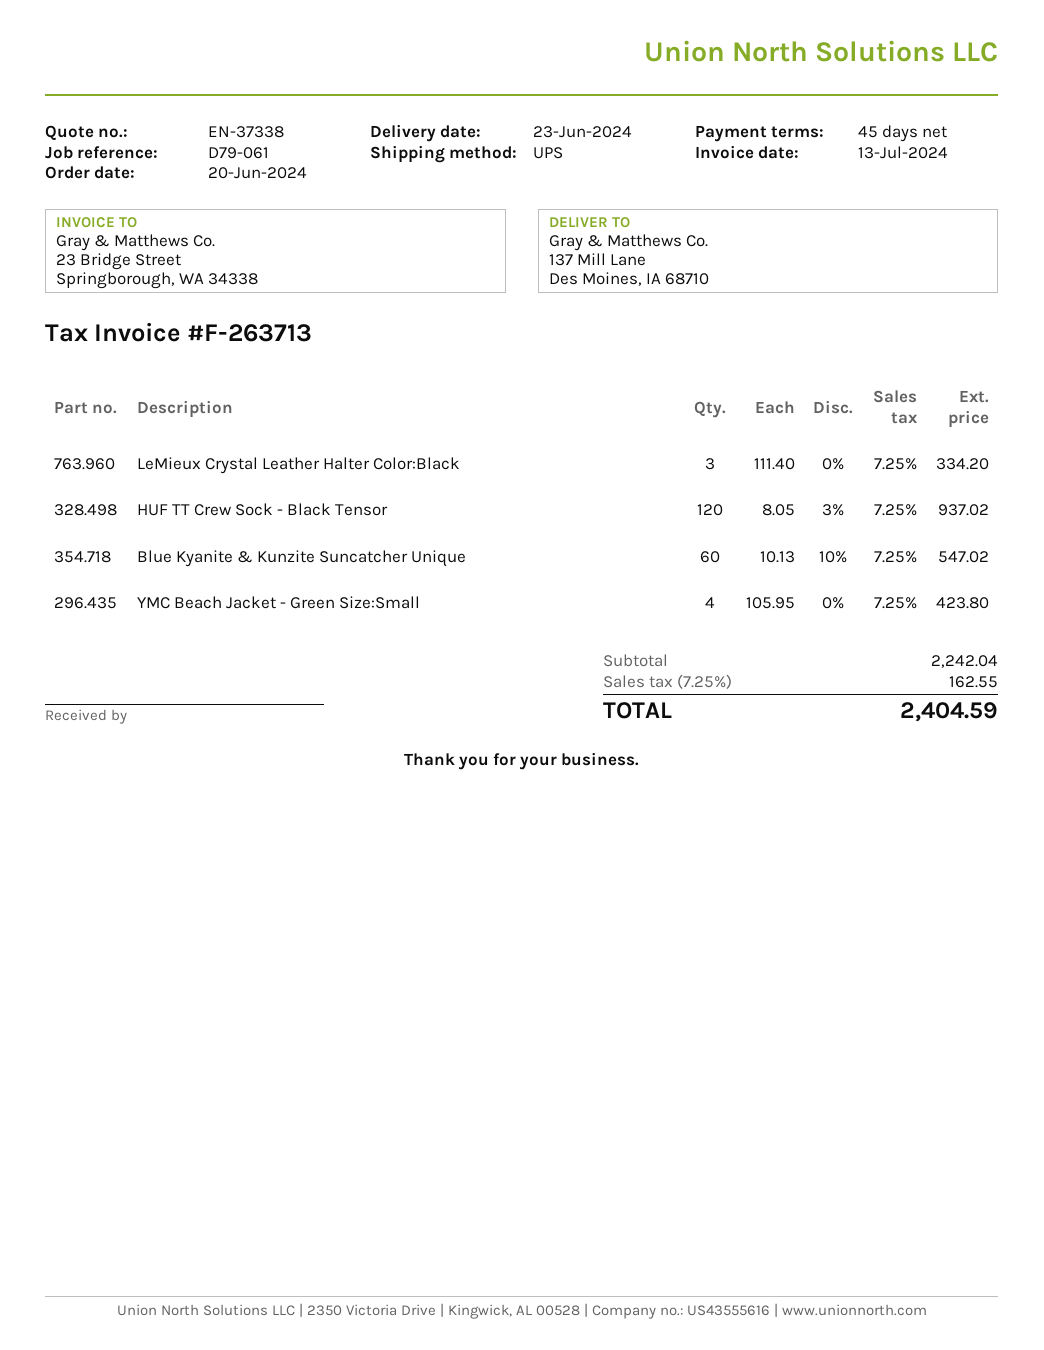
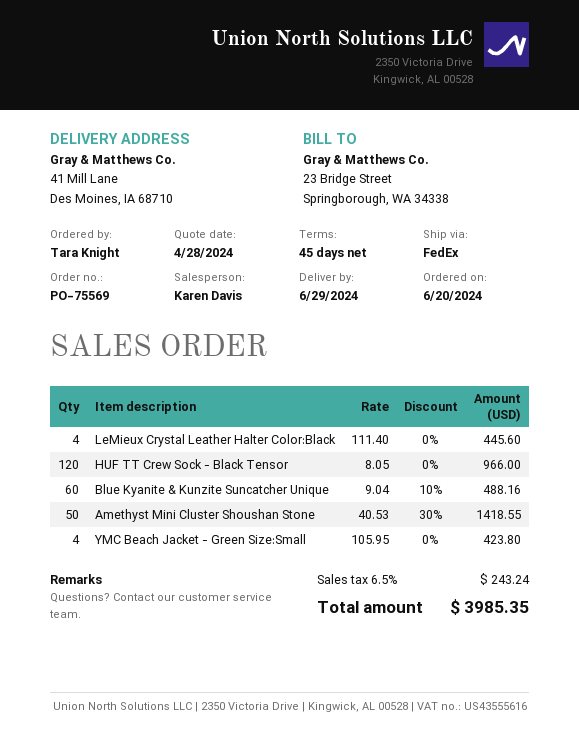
delivery date: 2024-06-23 -> 2024-06-29
shipping method: UPS -> FedEx
ship to: 137 Mill Lane, Des Moines, IA 68710 -> 41 Mill Lane, Des Moines, IA 68710
LeMieux Crystal Leather Halter Color:Black: 3 x 111.40 = 334.20 -> 4 x 111.40 = 445.60
HUF TT Crew Sock - Black Tensor: 120 x 8.05 - 3% = 937.02 -> 120 x 8.05 = 966.00
Blue Kyanite & Kunzite Suncatcher Unique: 60 x 10.13 - 10% = 547.02 -> 60 x 9.04 - 10% = 488.16
Amethyst Mini Cluster Shoushan Stone: none -> 50 x 40.53 - 30% = 1418.55
tax: 7.25% = 162.55 -> 6.5% = 243.24
total: 2404.59 -> 3985.35

